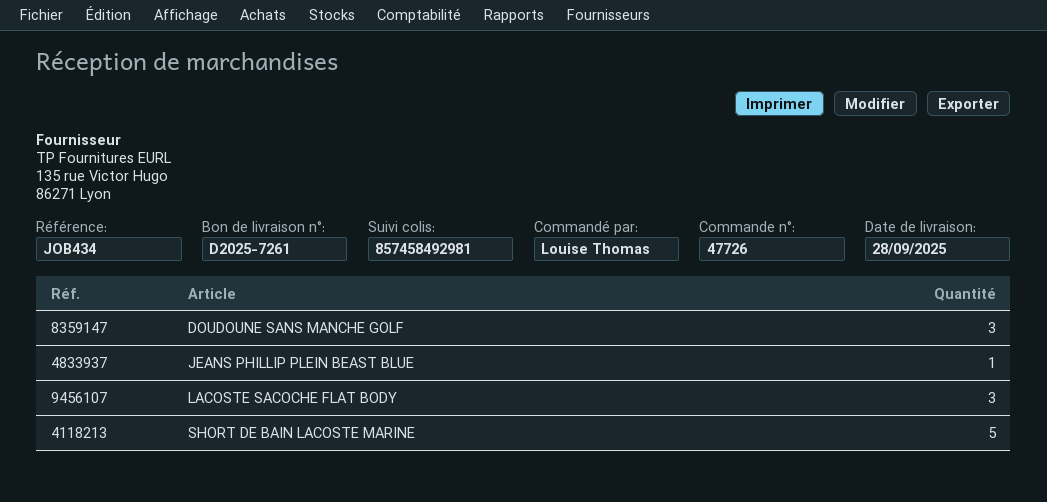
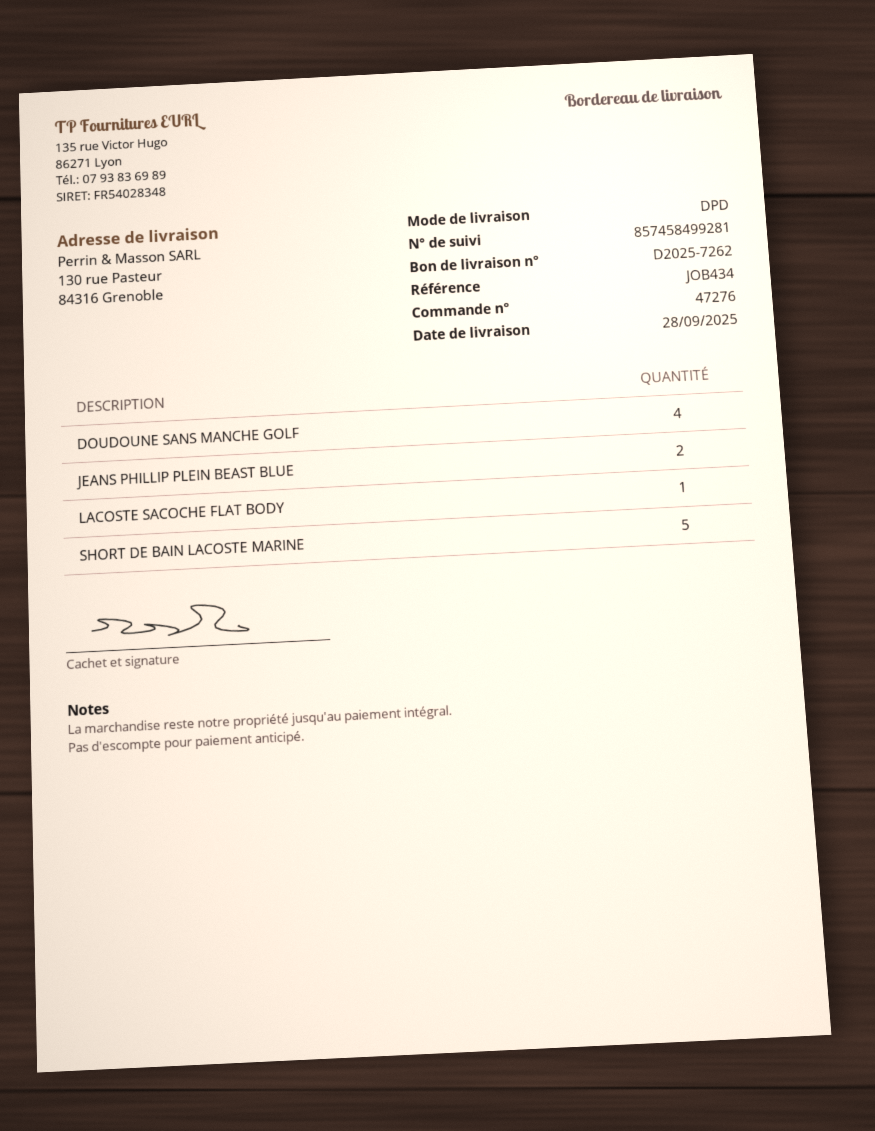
order number: 47726 -> 47276
delivery note number: D2025-7261 -> D2025-7262
tracking number: 857458492981 -> 857458499281
DOUDOUNE SANS MANCHE GOLF: 3 -> 4
JEANS PHILLIP PLEIN BEAST BLUE: 1 -> 2
LACOSTE SACOCHE FLAT BODY: 3 -> 1

